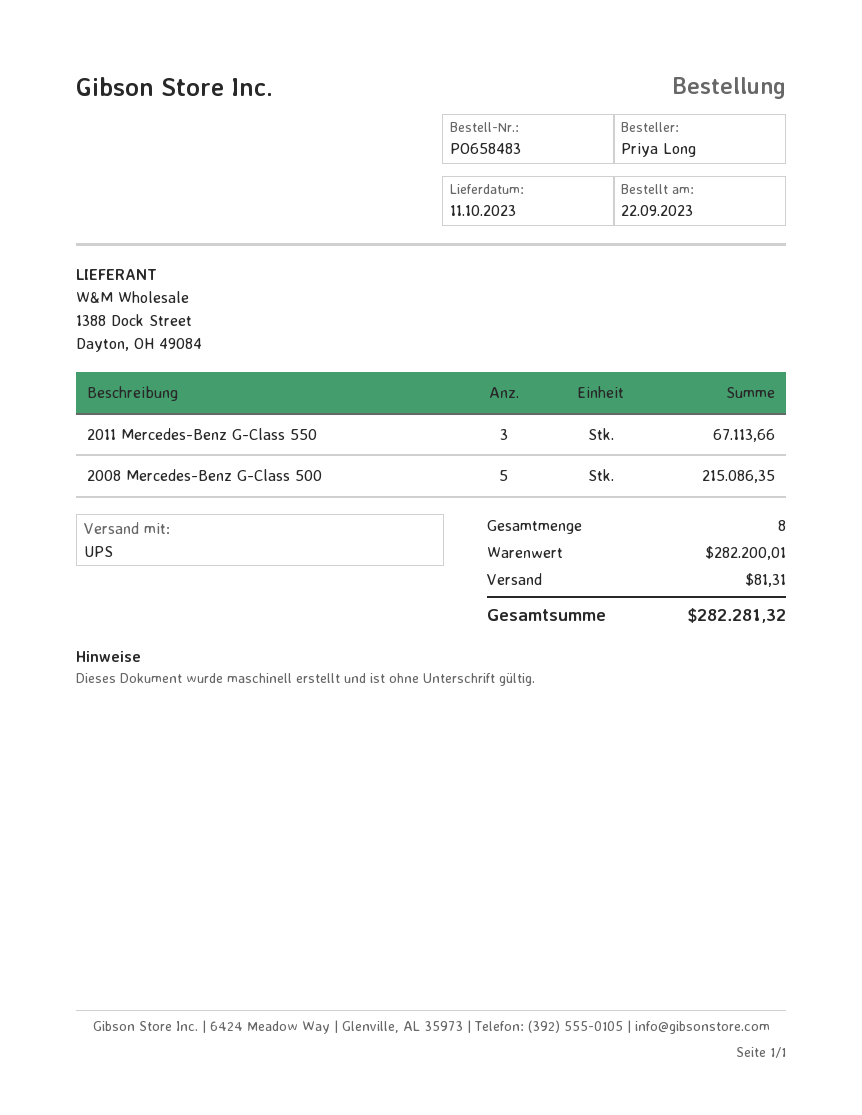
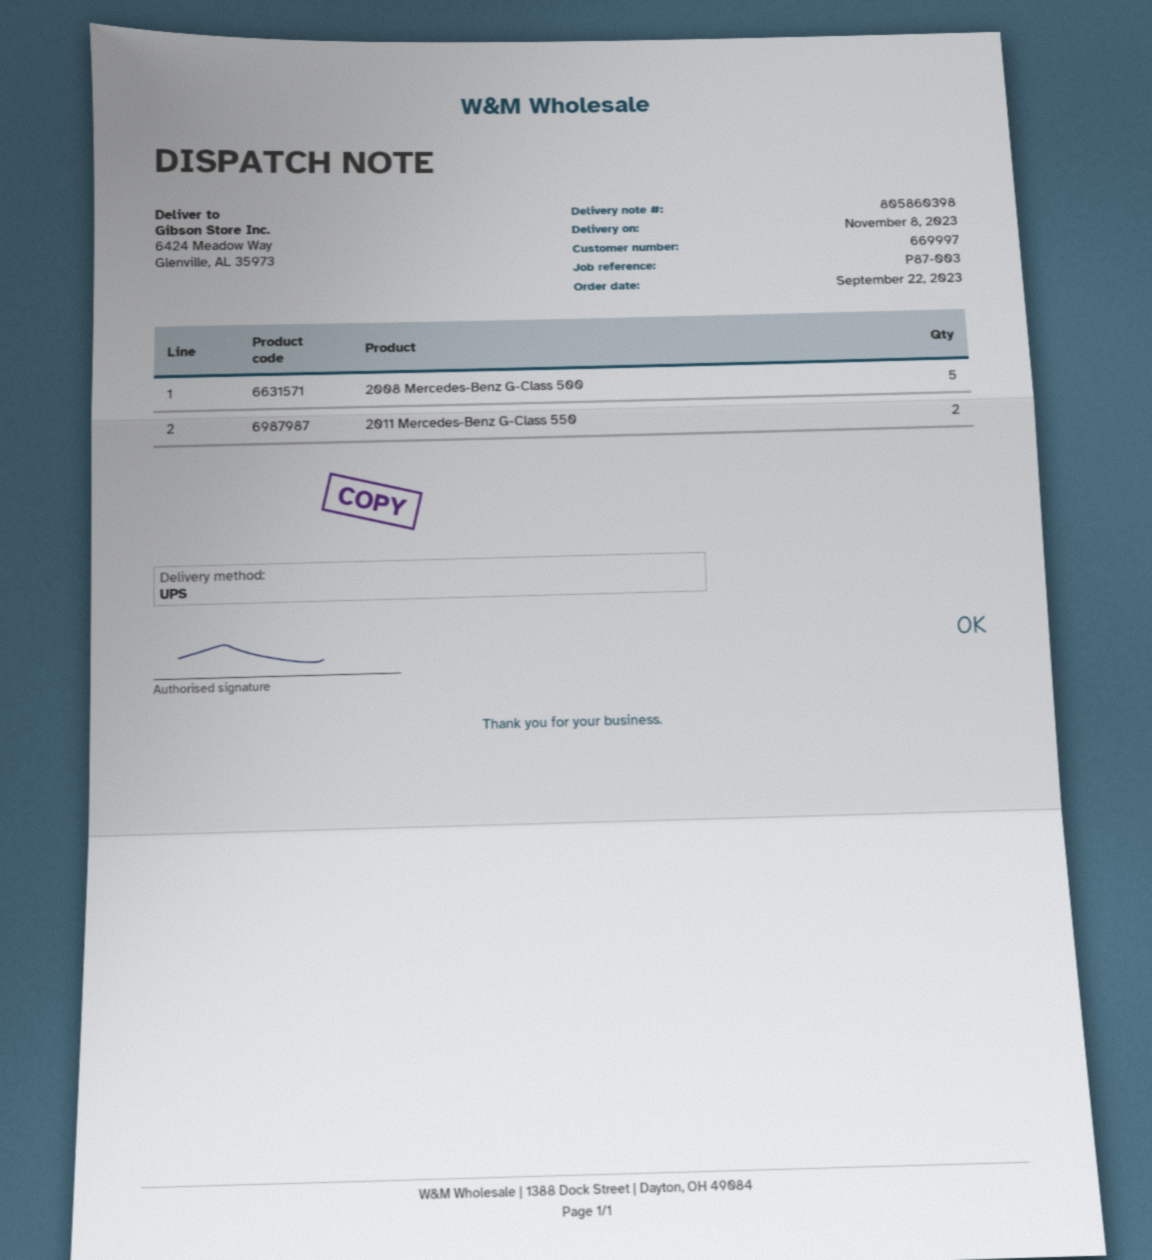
delivery date: 2023-10-11 -> 2023-11-08
2011 Mercedes-Benz G-Class 550: 3 -> 2

